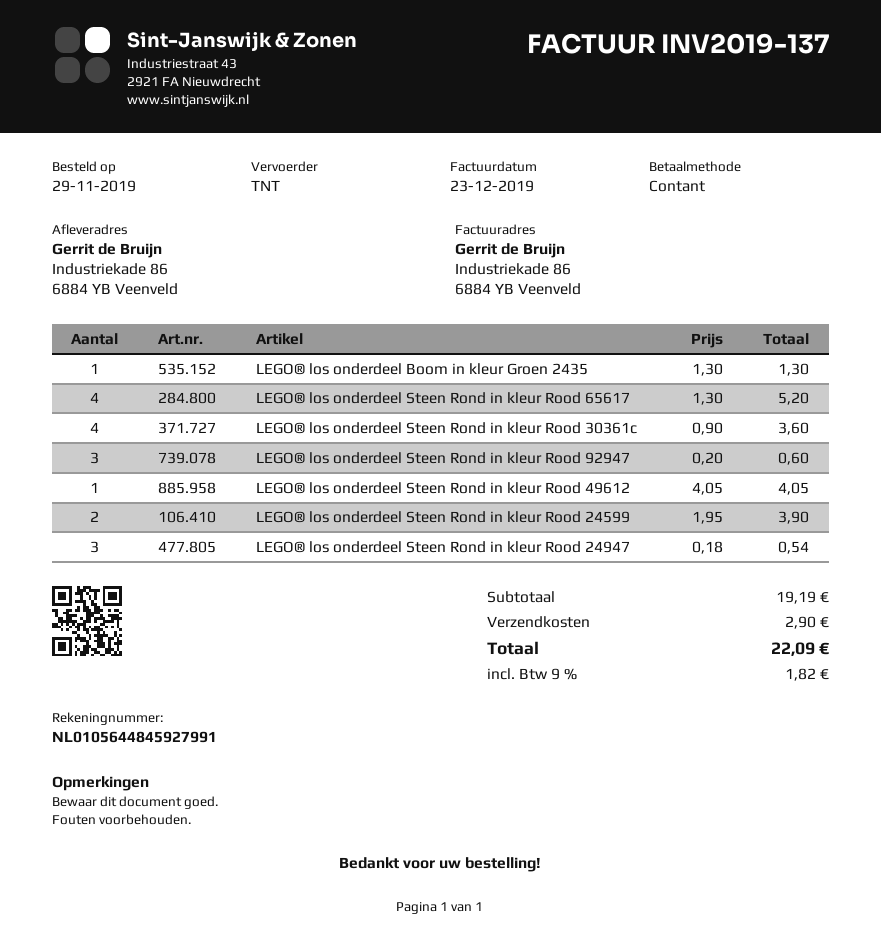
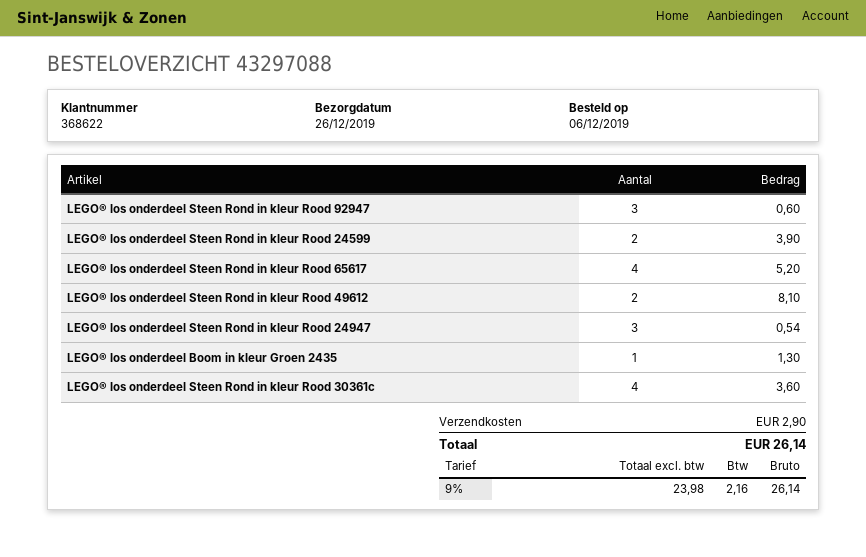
order date: 2019-11-29 -> 2019-12-06
LEGO® los onderdeel Steen Rond in kleur Rood 49612: 1 for 4.05 -> 2 for 8.10
tax: 9% = 1.82 -> 9% = 2.16
total: 22.09 -> 26.14

